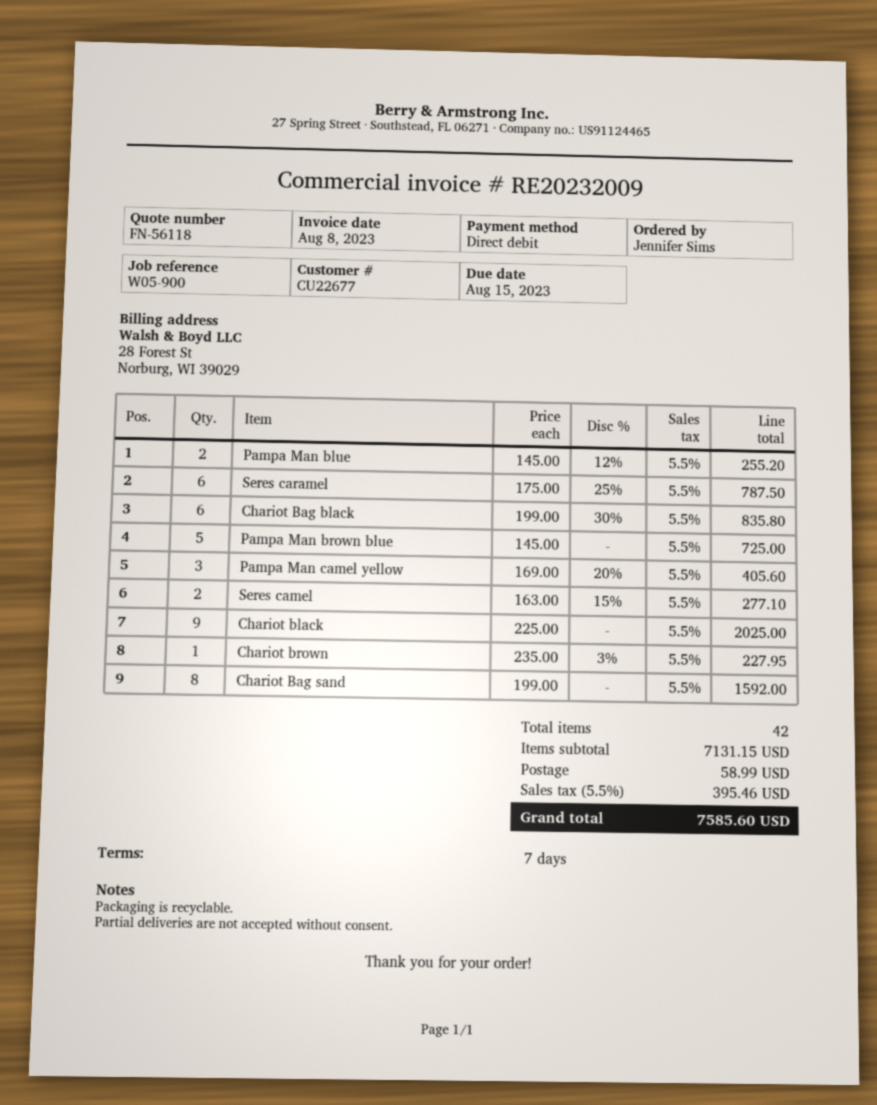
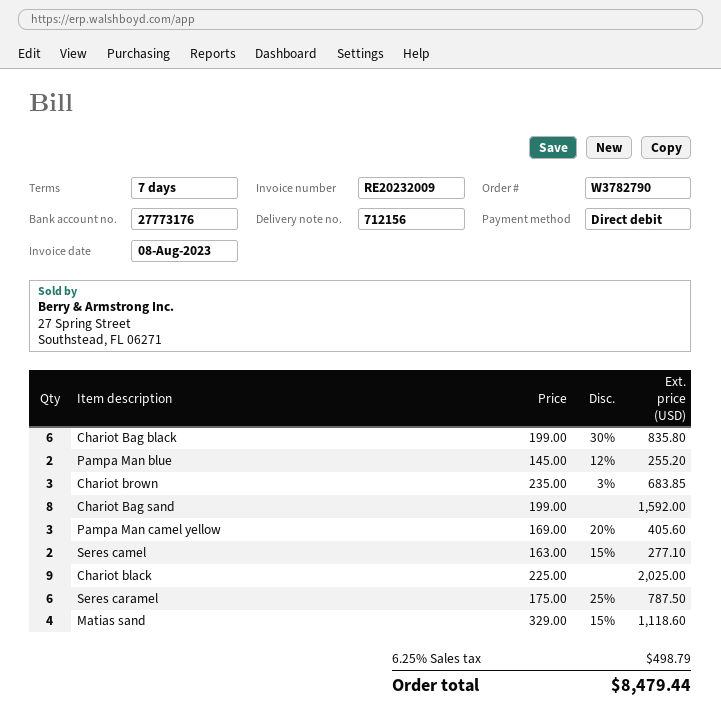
Pampa Man brown blue: 5 x 145.00 = 725.00 -> none
Chariot brown: 1 x 235.00 - 3% = 227.95 -> 3 x 235.00 - 3% = 683.85
Matias sand: none -> 4 x 329.00 - 15% = 1118.60
shipping: 58.99 -> none
tax: 5.5% = 395.46 -> 6.25% = 498.79
total: 7585.60 -> 8479.44

